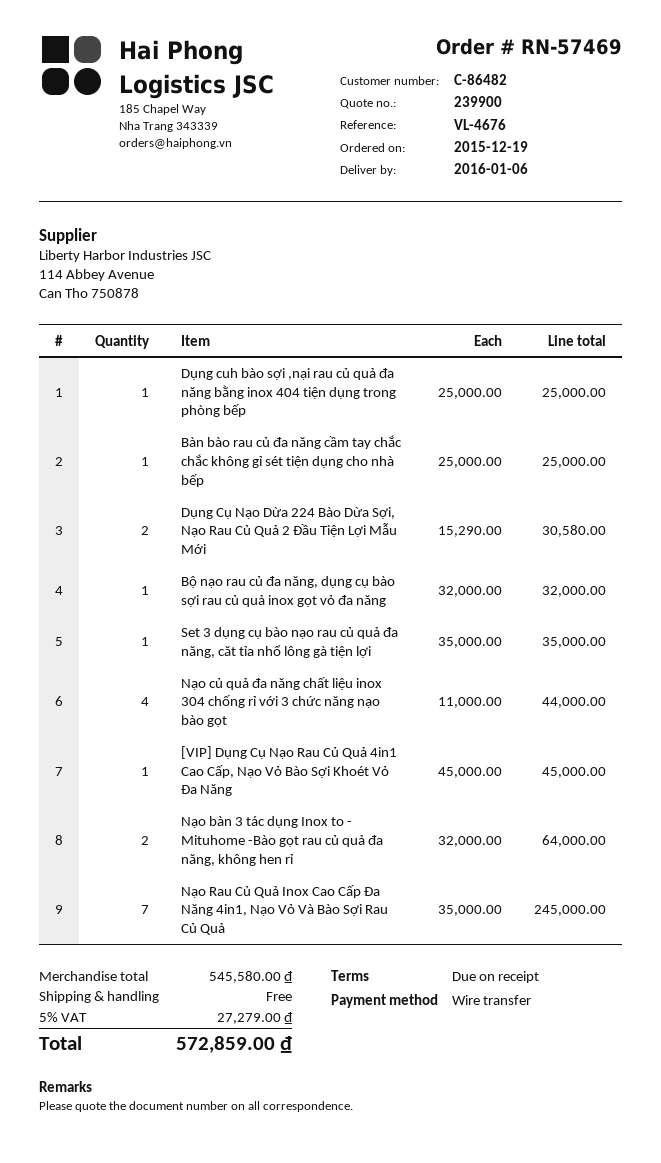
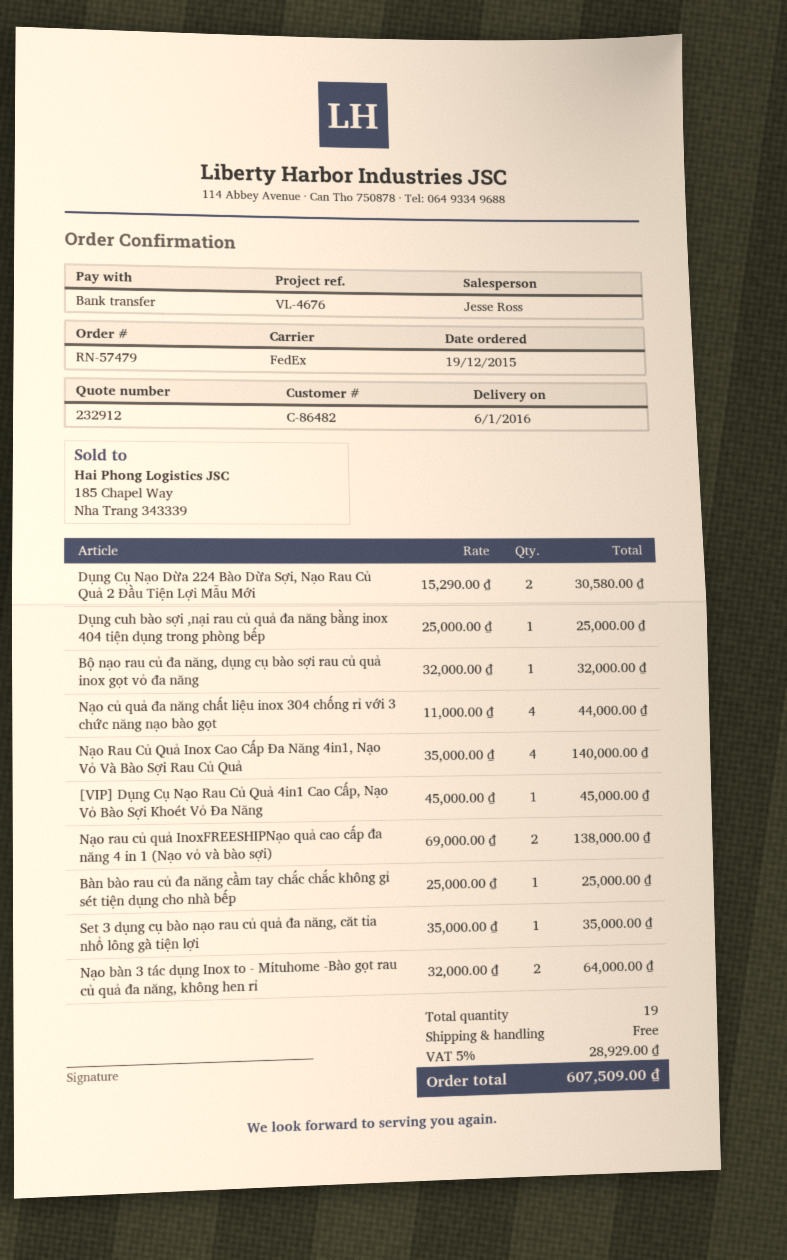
quote number: 239900 -> 232912
order number: RN-57469 -> RN-57479
Nạo Rau Củ Quả Inox Cao Cấp Đa Năng 4in1, Nạo Vỏ Và Bào Sợi Rau Củ Quả: 7 x 35000.00 = 245000.00 -> 4 x 35000.00 = 140000.00
Nạo rau củ quả InoxFREESHIPNạo quả cao cấp đa năng 4 in 1 (Nạo vỏ và bào sợi): none -> 2 x 69000.00 = 138000.00
tax: 5% = 27279.00 -> 5% = 28929.00
total: 572859.00 -> 607509.00

